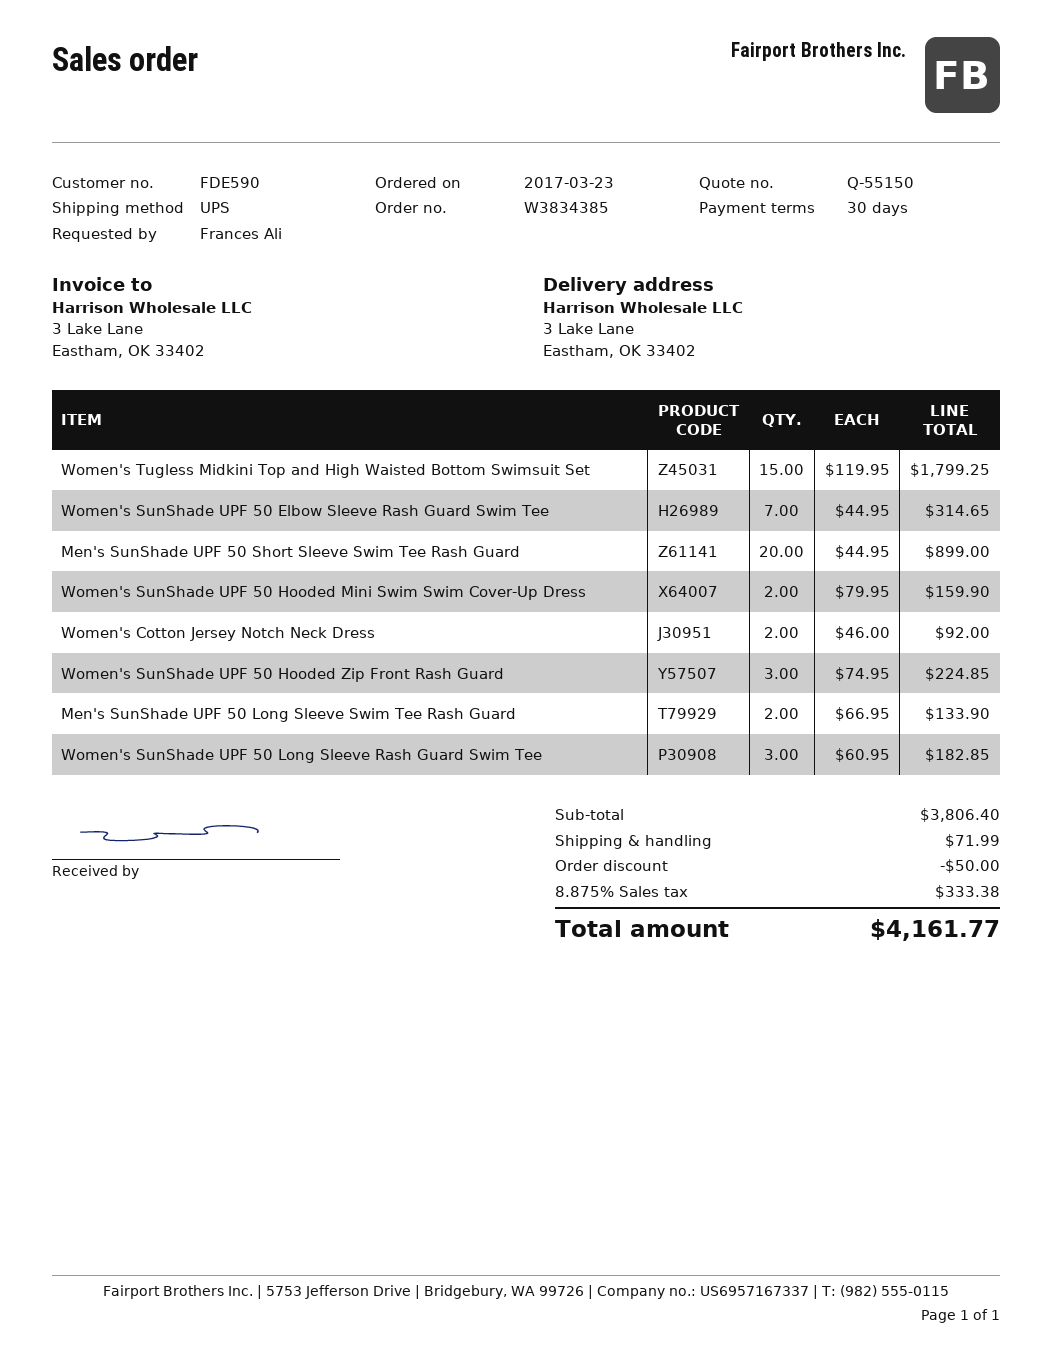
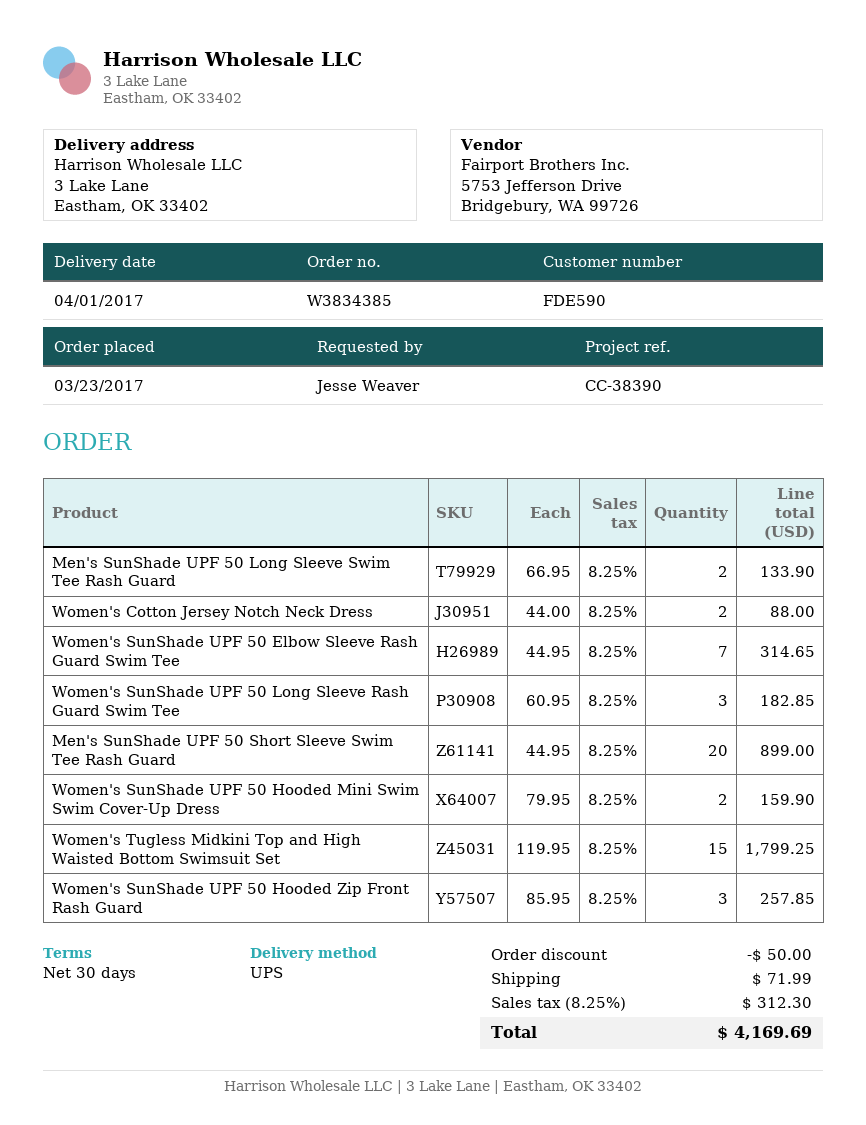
ordered by: Frances Ali -> Jesse Weaver
Women's Cotton Jersey Notch Neck Dress: 2 x 46.00 = 92.00 -> 2 x 44.00 = 88.00
Women's SunShade UPF 50 Hooded Zip Front Rash Guard: 3 x 74.95 = 224.85 -> 3 x 85.95 = 257.85
tax: 8.875% = 333.38 -> 8.25% = 312.30
total: 4161.77 -> 4169.69

